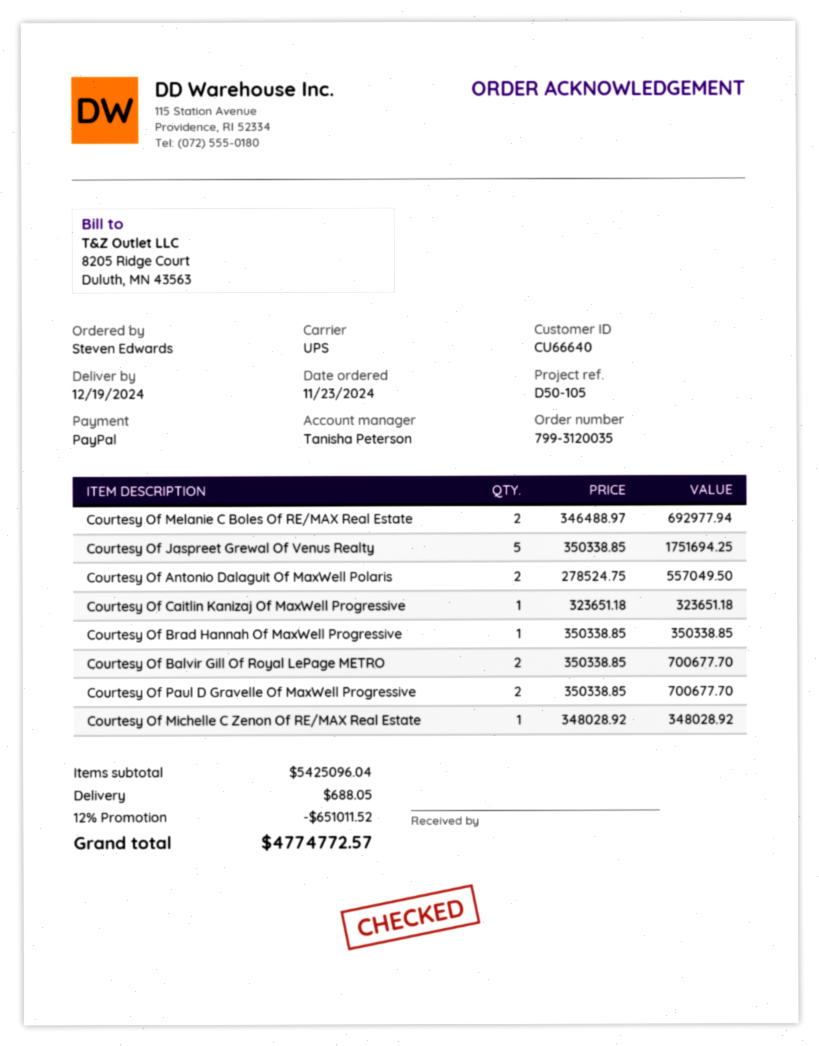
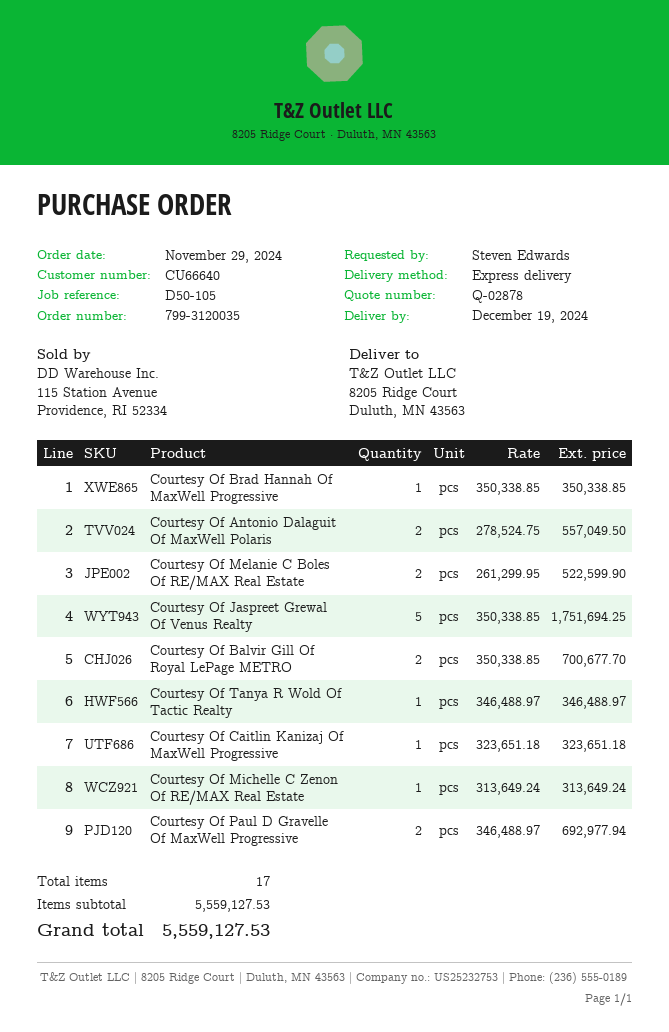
order date: 2024-11-23 -> 2024-11-29
shipping method: UPS -> express
Courtesy Of Melanie C Boles Of RE/MAX Real Estate: 2 x 346488.97 = 692977.94 -> 2 x 261299.95 = 522599.90
Courtesy Of Paul D Gravelle Of MaxWell Progressive: 2 x 350338.85 = 700677.70 -> 2 x 346488.97 = 692977.94
Courtesy Of Michelle C Zenon Of RE/MAX Real Estate: 1 x 348028.92 = 348028.92 -> 1 x 313649.24 = 313649.24
Courtesy Of Tanya R Wold Of Tactic Realty: none -> 1 x 346488.97 = 346488.97
subtotal: 5425096.04 -> 5559127.53
discount: 12% = 651011.52 -> none
shipping: 688.05 -> none
total: 4774772.57 -> 5559127.53

